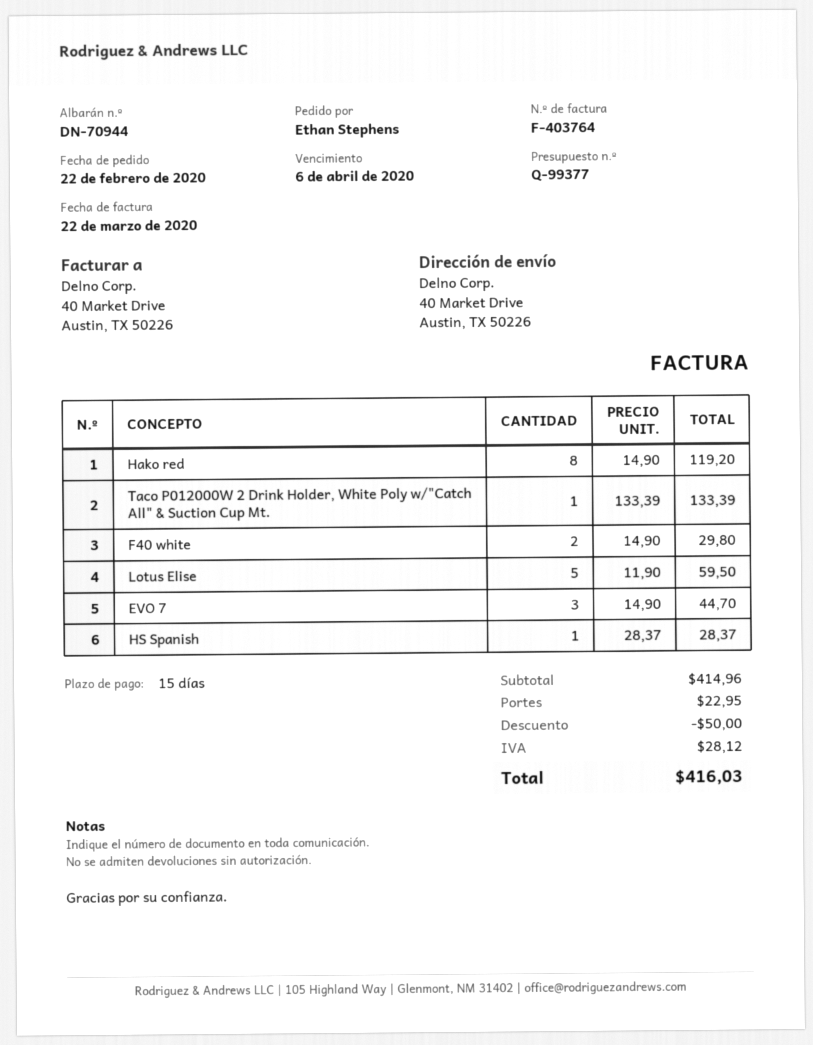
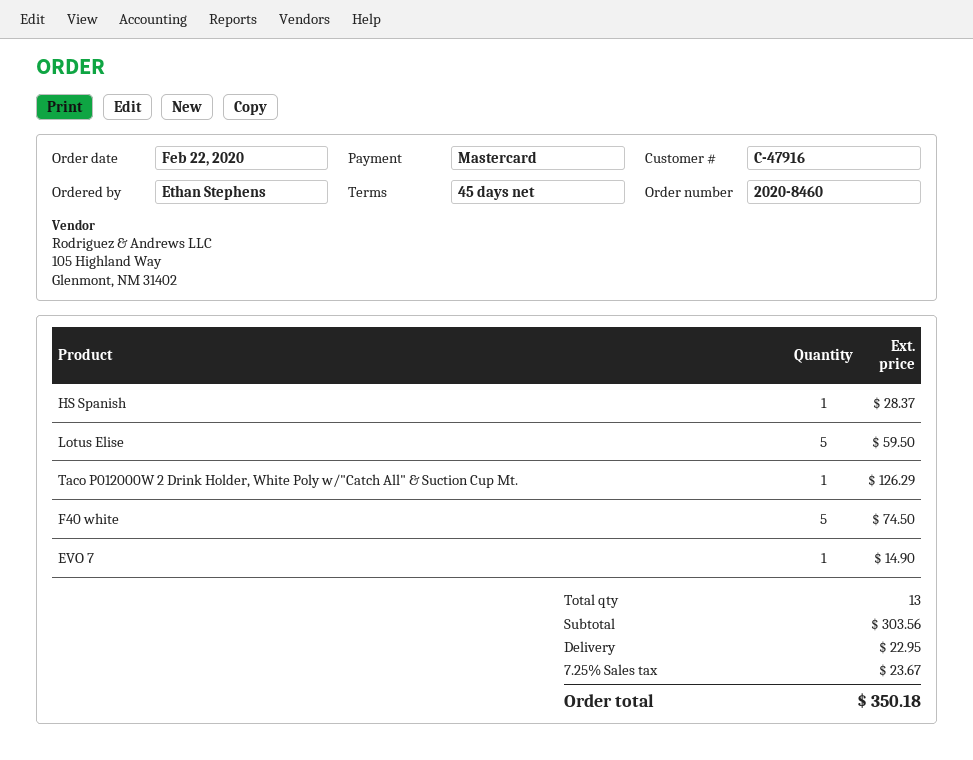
payment terms: 15 days -> 45 days
Hako red: 8 for 119.20 -> none
Taco P012000W 2 Drink Holder, White Poly w/"Catch All" & Suction Cup Mt.: 1 for 133.39 -> 1 for 126.29
F40 white: 2 for 29.80 -> 5 for 74.50
EVO 7: 3 for 44.70 -> 1 for 14.90
subtotal: 414.96 -> 303.56
discount: 50.00 -> none
tax: 28.12 -> 23.67
total: 416.03 -> 350.18

